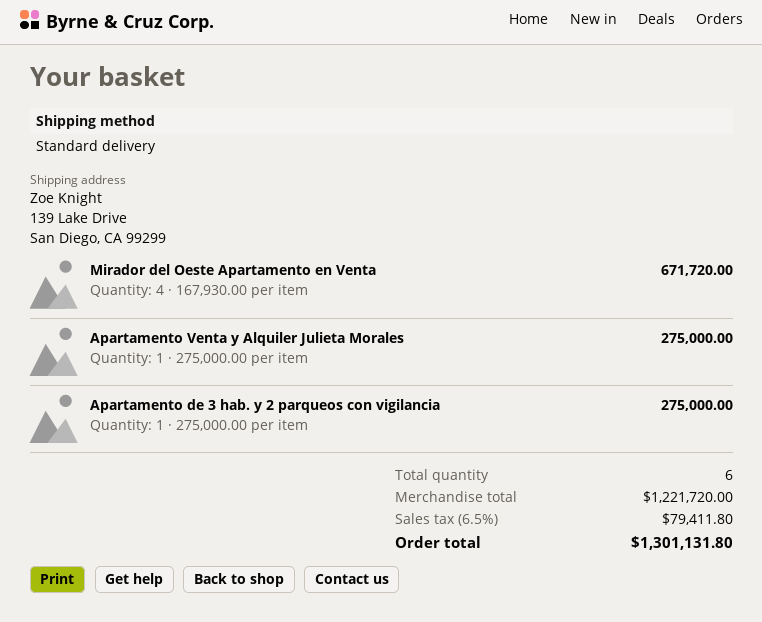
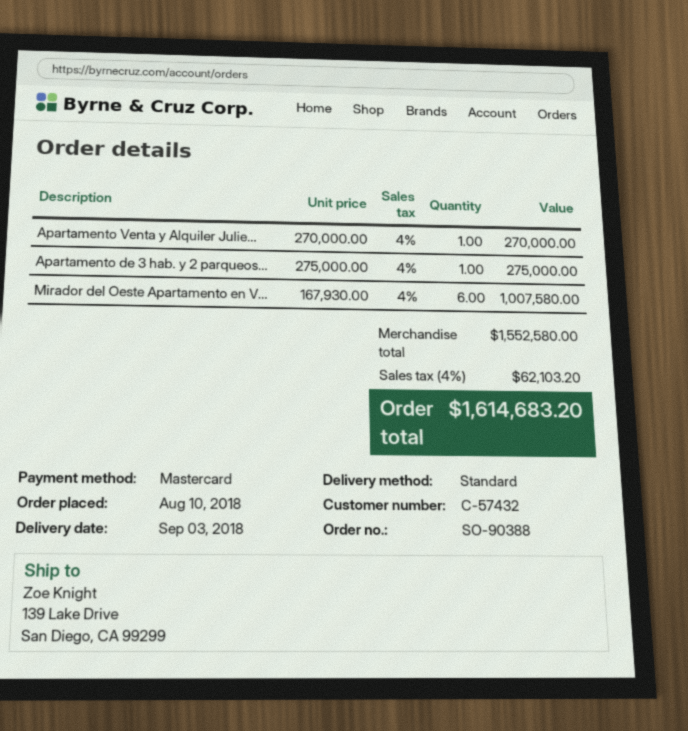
Mirador del Oeste Apartamento en Venta: 4 x 167930.00 = 671720.00 -> 6 x 167930.00 = 1007580.00
Apartamento Venta y Alquiler Julieta Morales: 1 x 275000.00 = 275000.00 -> 1 x 270000.00 = 270000.00
subtotal: 1221720.00 -> 1552580.00
tax: 6.5% = 79411.80 -> 4% = 62103.20
total: 1301131.80 -> 1614683.20

